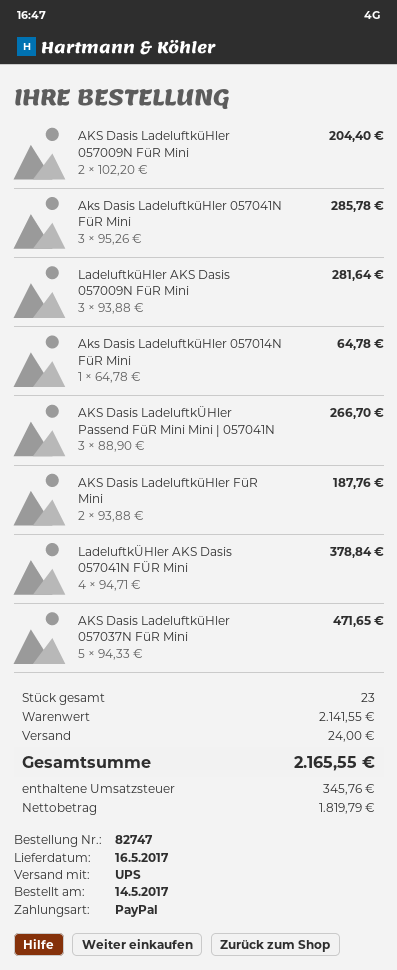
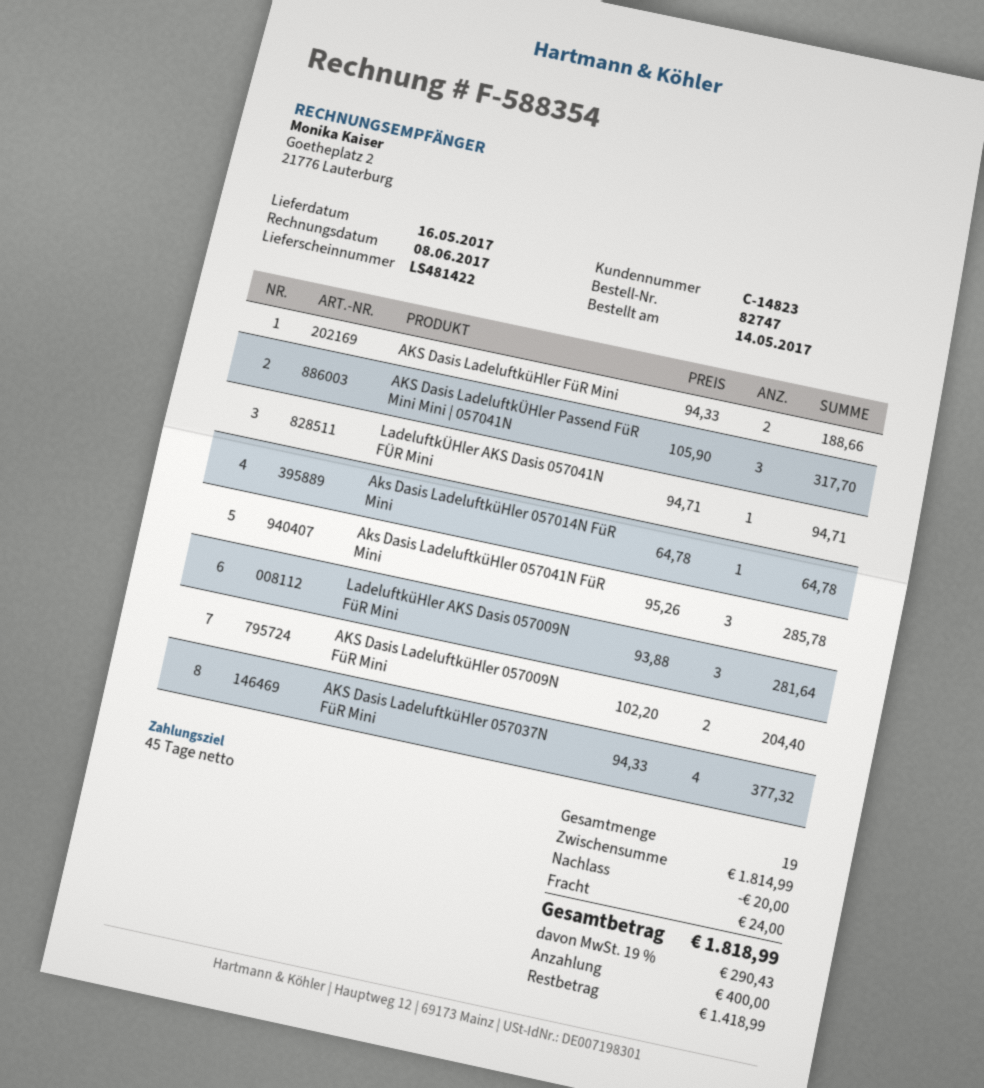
AKS Dasis LadeluftkÜHler Passend FüR Mini Mini | 057041N: 3 x 88.90 = 266.70 -> 3 x 105.90 = 317.70
AKS Dasis LadeluftküHler FüR Mini: 2 x 93.88 = 187.76 -> 2 x 94.33 = 188.66
LadeluftkÜHler AKS Dasis 057041N FÜR Mini: 4 x 94.71 = 378.84 -> 1 x 94.71 = 94.71
AKS Dasis LadeluftküHler 057037N FüR Mini: 5 x 94.33 = 471.65 -> 4 x 94.33 = 377.32
total quantity: 23 -> 19
subtotal: 2141.55 -> 1814.99
discount: none -> 20.00
tax: 345.76 -> 290.43
total: 2165.55 -> 1818.99

